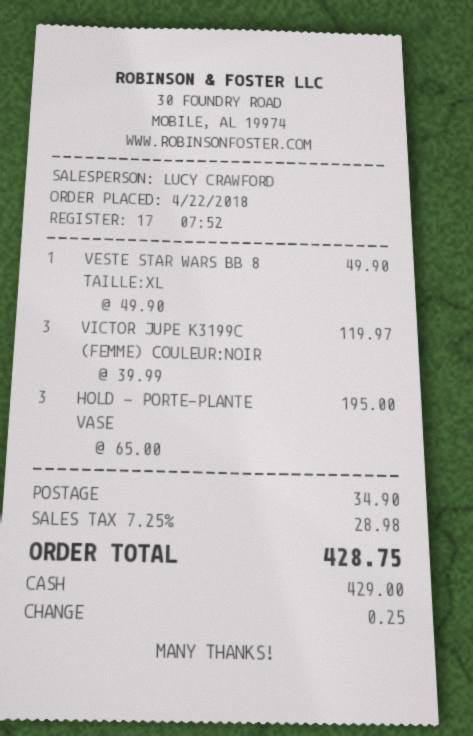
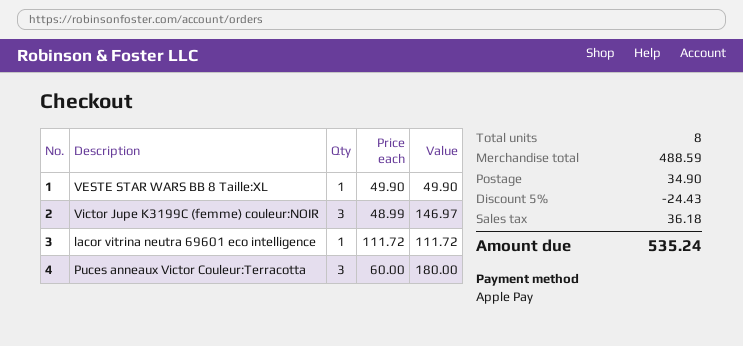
payment method: cash -> Apple Pay
VICTOR JUPE K3199C (FEMME) COULEUR:NOIR: 3 x 39.99 = 119.97 -> 3 x 48.99 = 146.97
HOLD - PORTE-PLANTE VASE: 3 x 65.00 = 195.00 -> none
lacor vitrina neutra 69601 eco intelligence: none -> 1 x 111.72 = 111.72
Puces anneaux Victor Couleur:Terracotta: none -> 3 x 60.00 = 180.00
discount: none -> 5% = 24.43
tax: 28.98 -> 36.18
total: 428.75 -> 535.24

